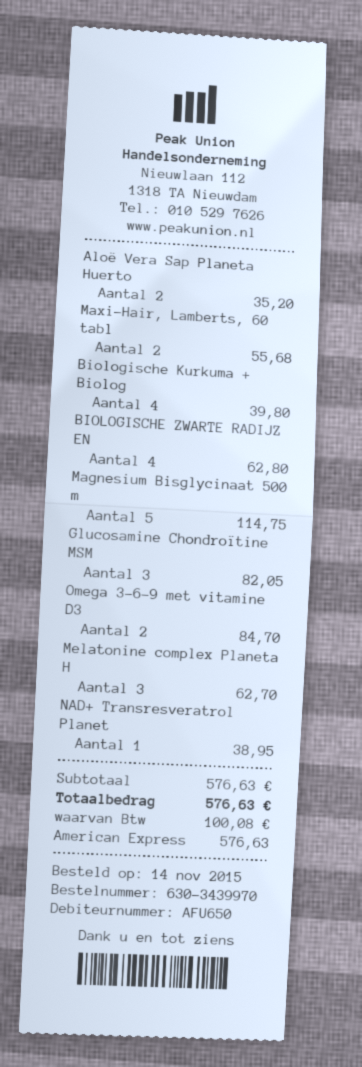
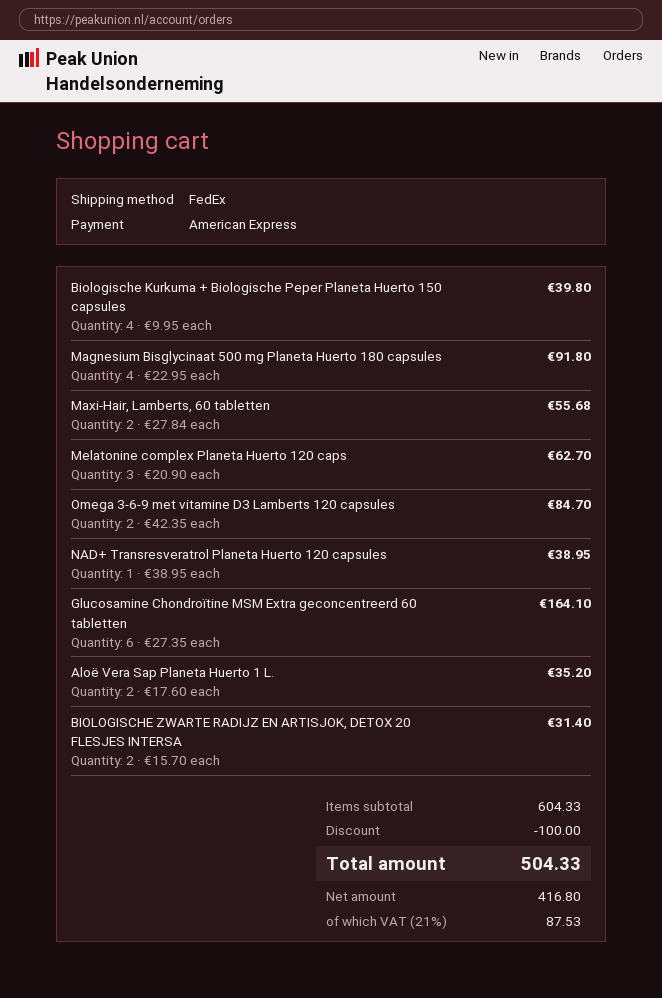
BIOLOGISCHE ZWARTE RADIJZ EN: 4 for 62.80 -> 2 for 31.40
Magnesium Bisglycinaat 500 m: 5 for 114.75 -> 4 for 91.80
Glucosamine Chondroïtine MSM: 3 for 82.05 -> 6 for 164.10
subtotal: 576.63 -> 604.33
discount: none -> 100.00
tax: 100.08 -> 87.53
total: 576.63 -> 504.33

